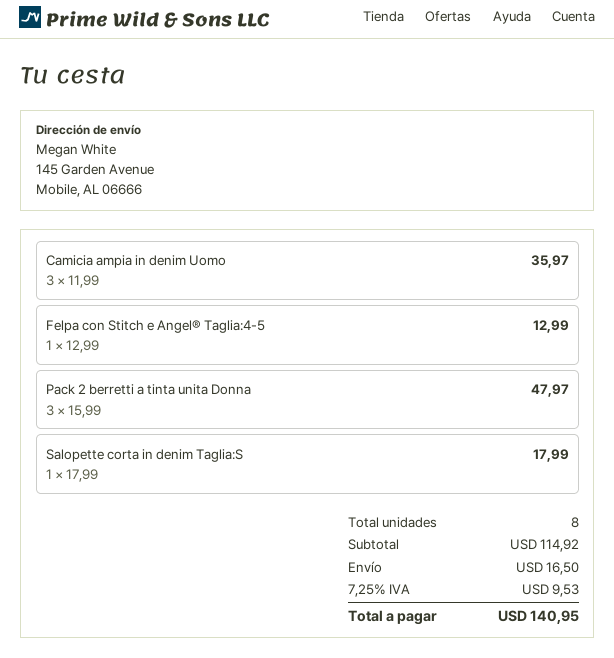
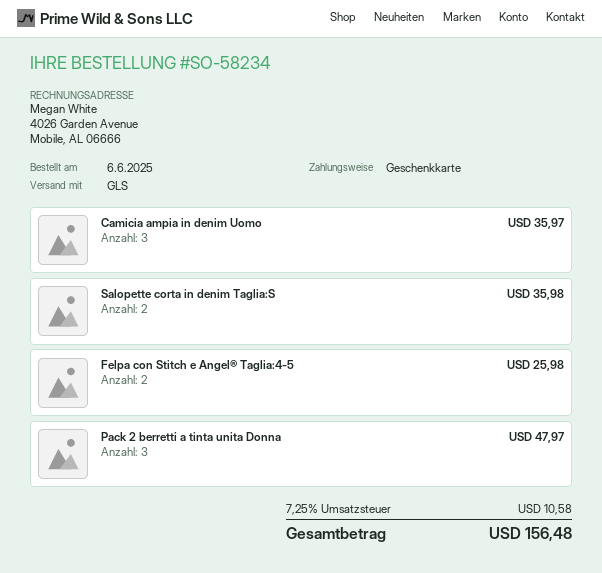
Felpa con Stitch e Angel® Taglia:4-5: 1 for 12.99 -> 2 for 25.98
Salopette corta in denim Taglia:S: 1 for 17.99 -> 2 for 35.98
shipping: 16.50 -> none
tax: 7.25% = 9.53 -> 7.25% = 10.58
total: 140.95 -> 156.48

